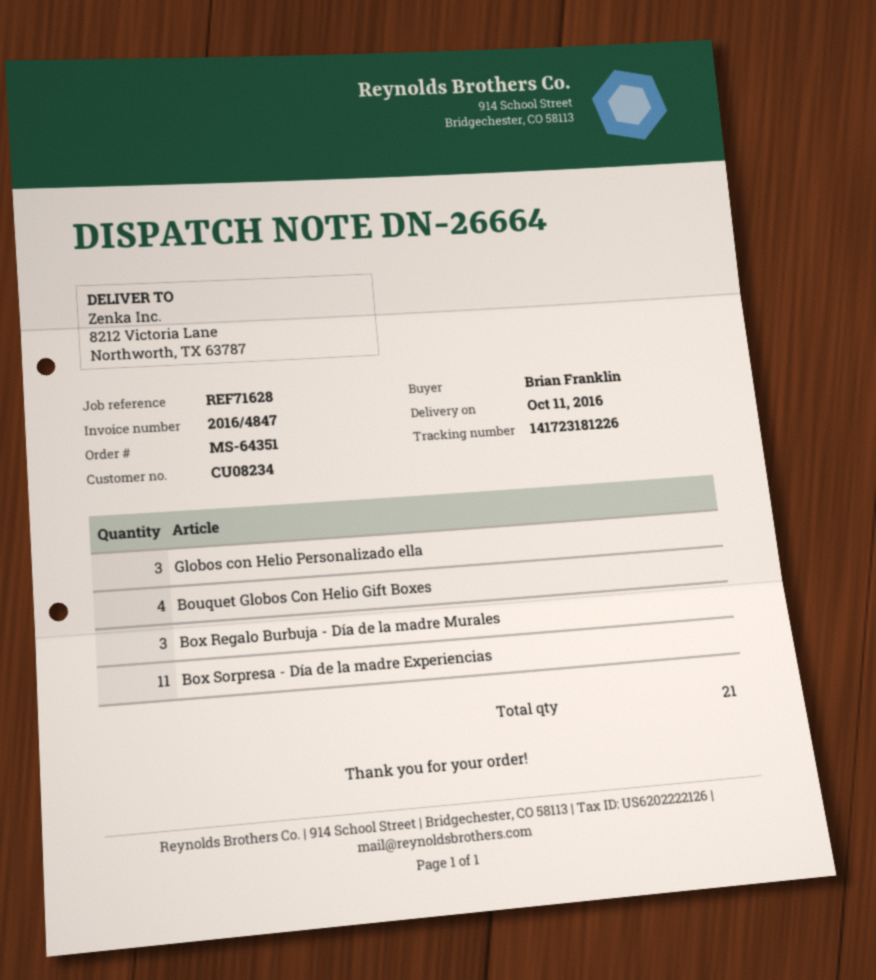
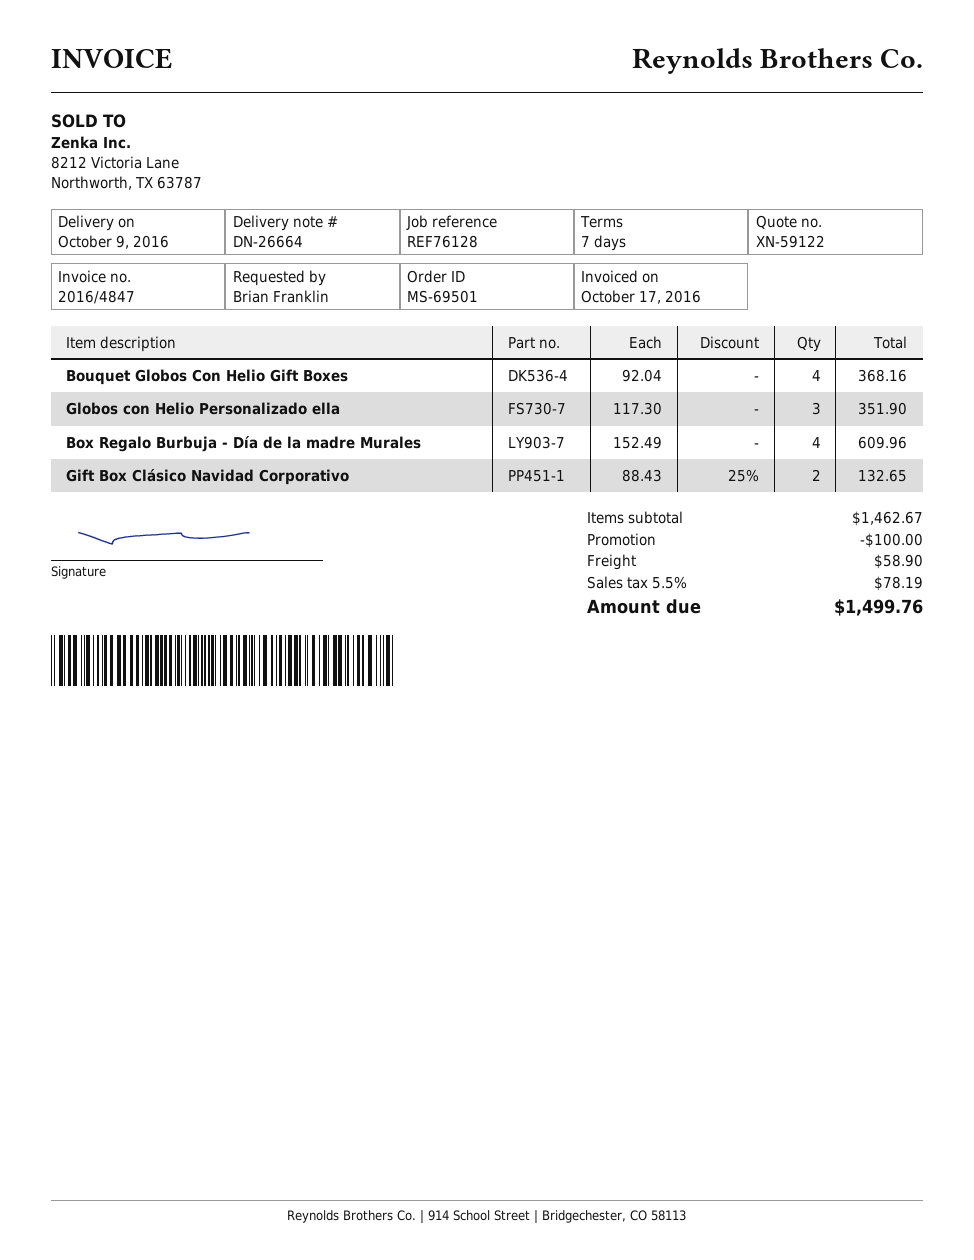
order number: MS-64351 -> MS-69501
delivery date: 2016-10-11 -> 2016-10-09
reference: REF71628 -> REF76128
Box Regalo Burbuja - Día de la madre Murales: 3 -> 4
Box Sorpresa - Día de la madre Experiencias: 11 -> none
Gift Box Clásico Navidad Corporativo: none -> 2

